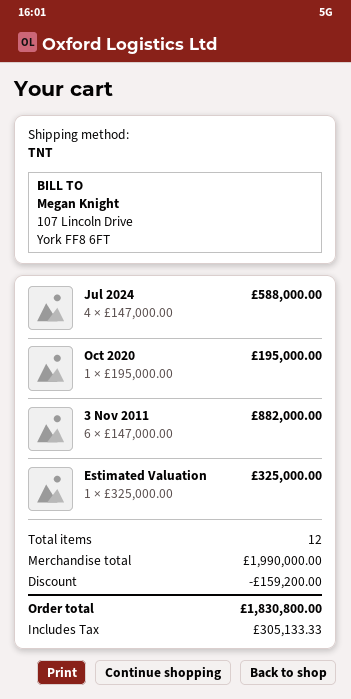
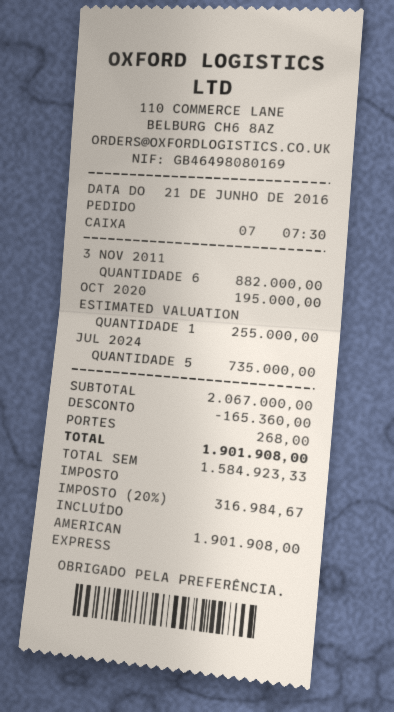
Jul 2024: 4 for 588000.00 -> 5 for 735000.00
Estimated Valuation: 1 for 325000.00 -> 1 for 255000.00
subtotal: 1990000.00 -> 2067000.00
discount: 159200.00 -> 165360.00
shipping: none -> 268.00
tax: 305133.33 -> 316984.67
total: 1830800.00 -> 1901908.00

